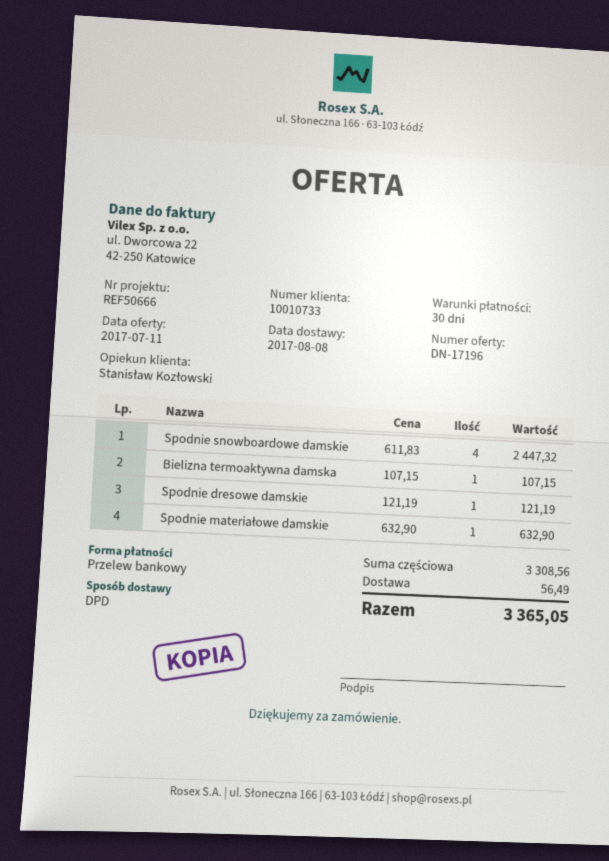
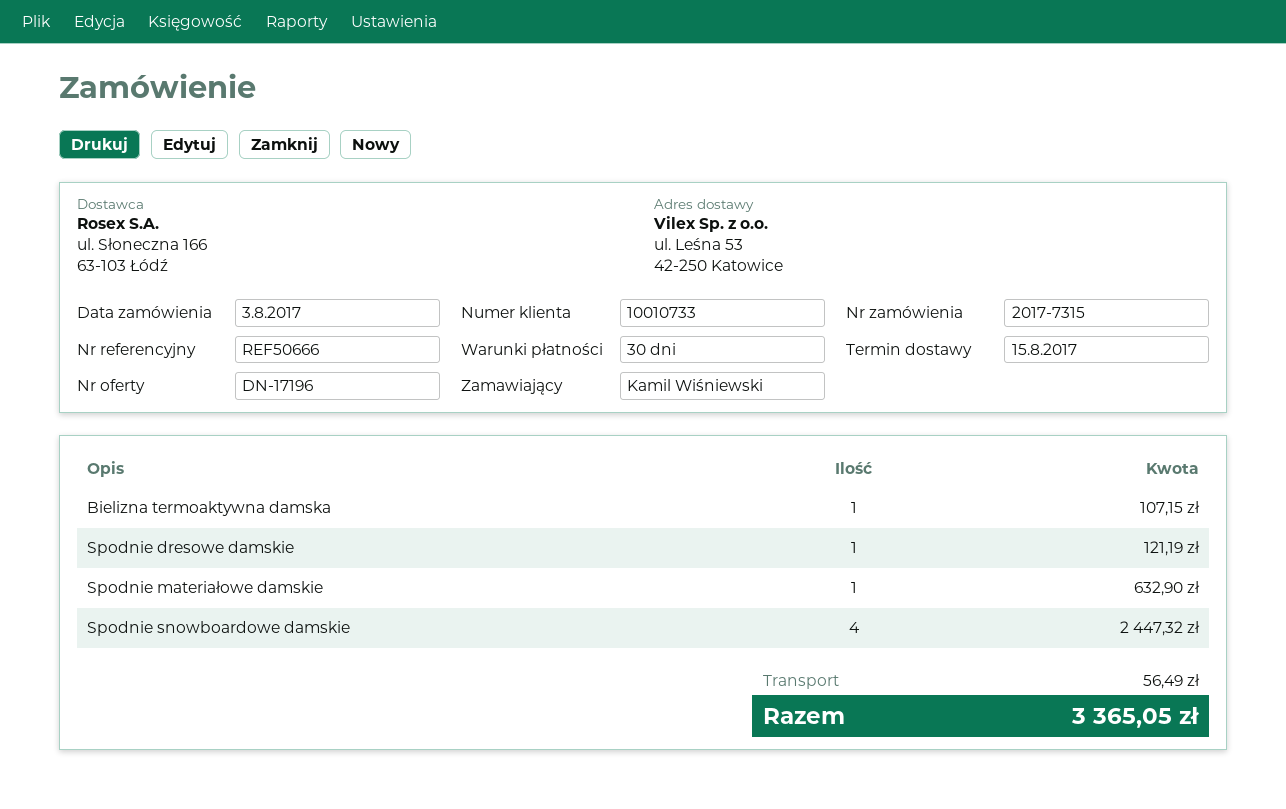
delivery date: 2017-08-08 -> 2017-08-15

